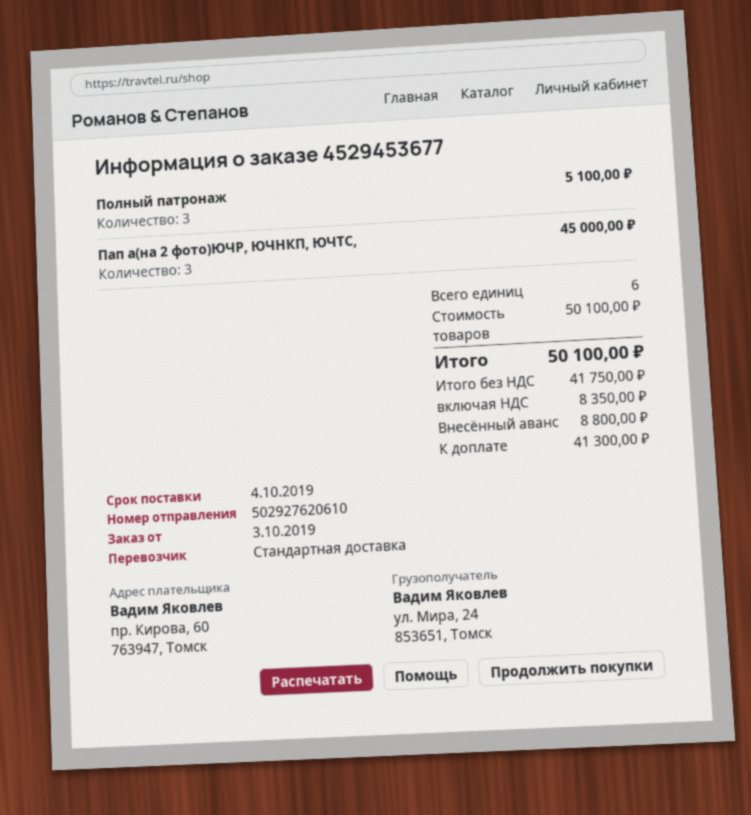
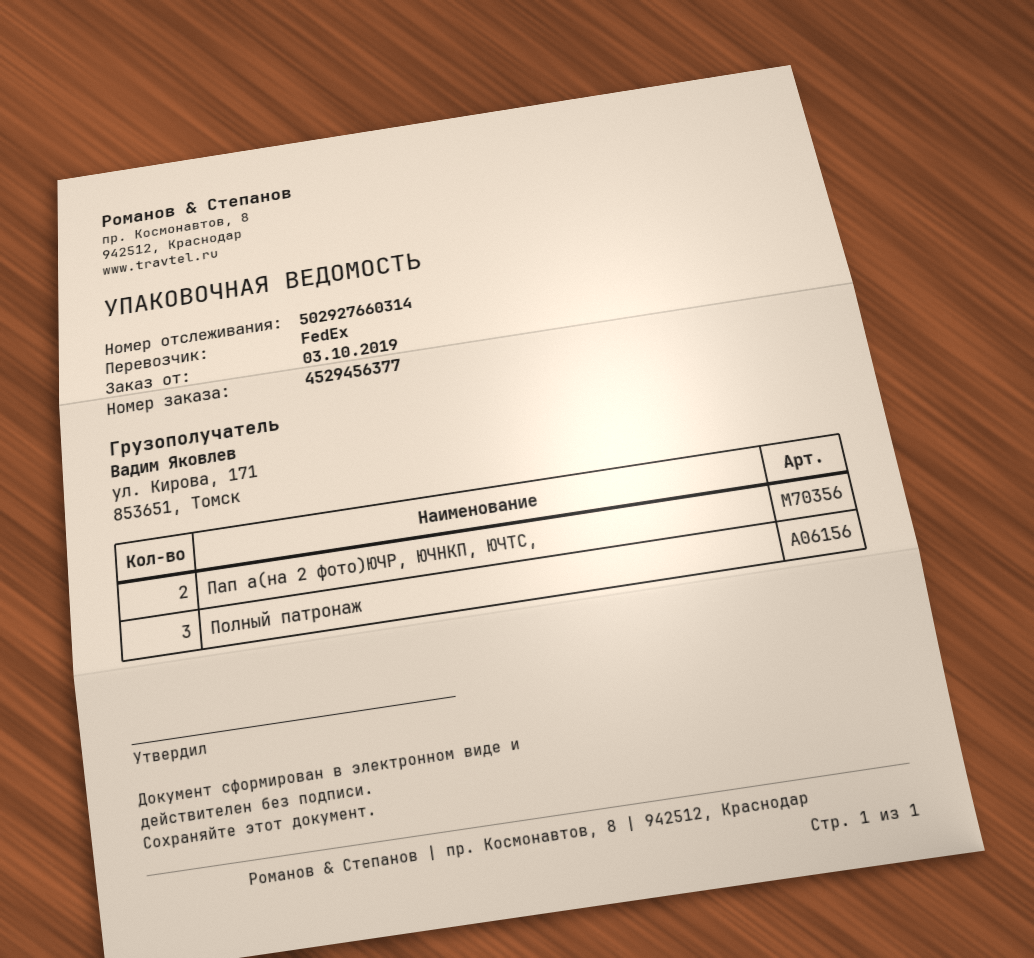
order number: 4529453677 -> 4529456377
shipping method: standard -> FedEx
tracking number: 502927620610 -> 502927660314
ship to: ул. Мира, 24, 853651, Томск -> ул. Кирова, 171, 853651, Томск
Пап а(на 2 фото)ЮЧР, ЮЧНКП, ЮЧТС,: 3 -> 2

